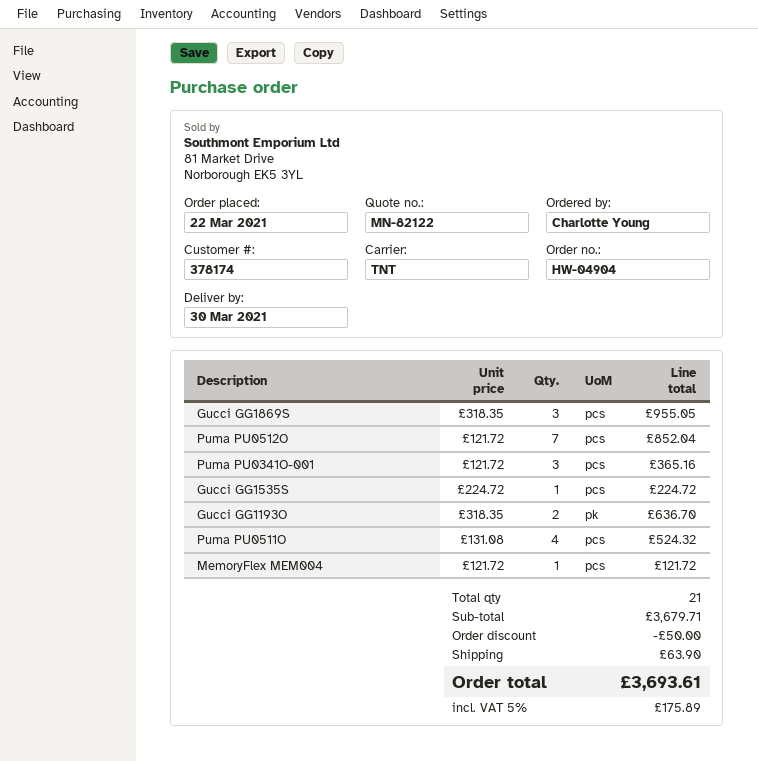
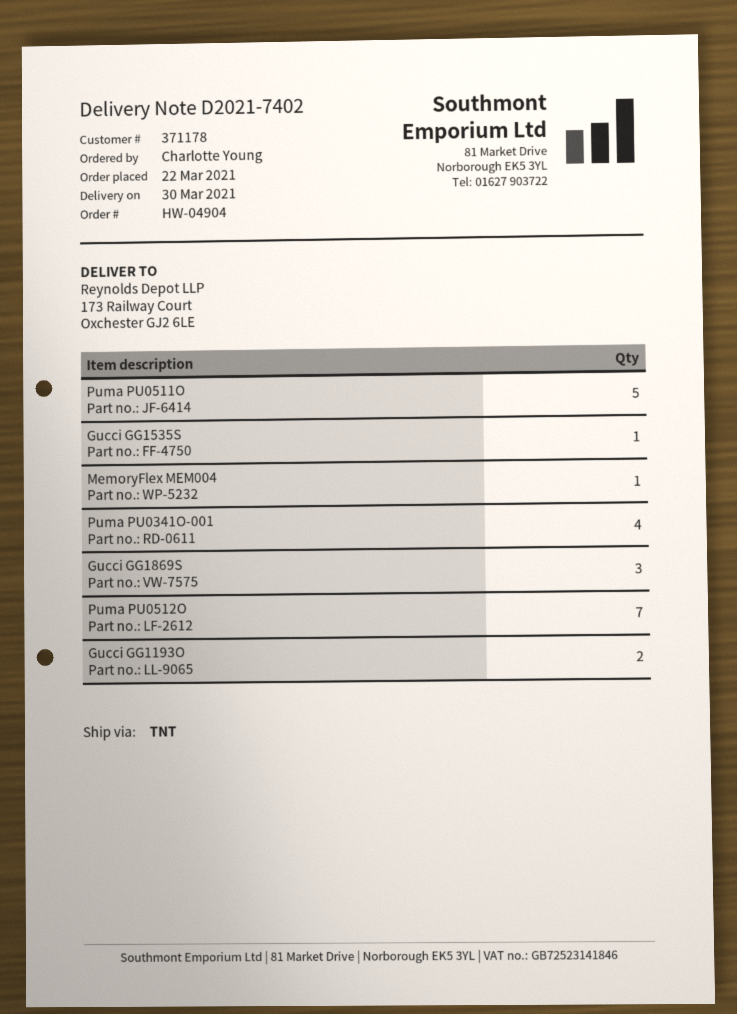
customer number: 378174 -> 371178
Puma PU0341O-001: 3 -> 4
Puma PU0511O: 4 -> 5

